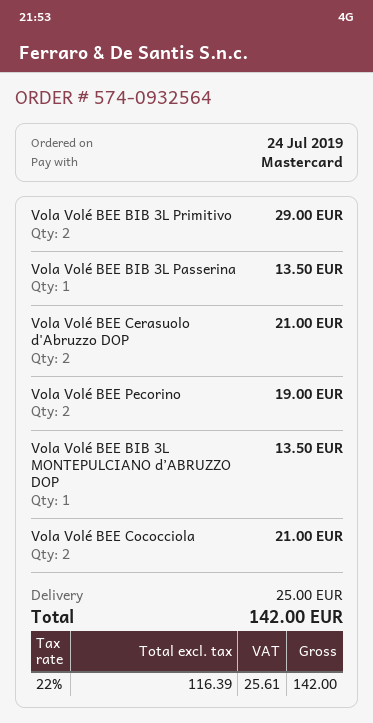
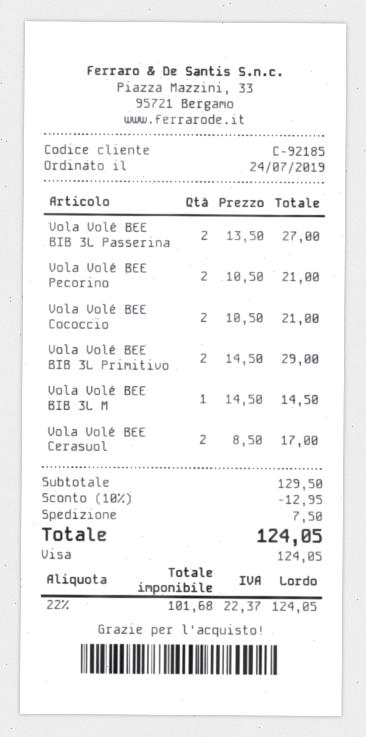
payment method: Mastercard -> Visa
Vola Volé BEE BIB 3L Passerina: 1 for 13.50 -> 2 for 27.00
Vola Volé BEE Cerasuolo d'Abruzzo DOP: 2 for 21.00 -> 2 for 17.00
Vola Volé BEE Pecorino: 2 for 19.00 -> 2 for 21.00
Vola Volé BEE BIB 3L MONTEPULCIANO d’ABRUZZO DOP: 1 for 13.50 -> 1 for 14.50
discount: none -> 10% = 12.95
shipping: 25.00 -> 7.50
net: 116.39 -> 101.68
tax: 22% = 25.61 -> 22% = 22.37
total: 142.00 -> 124.05

